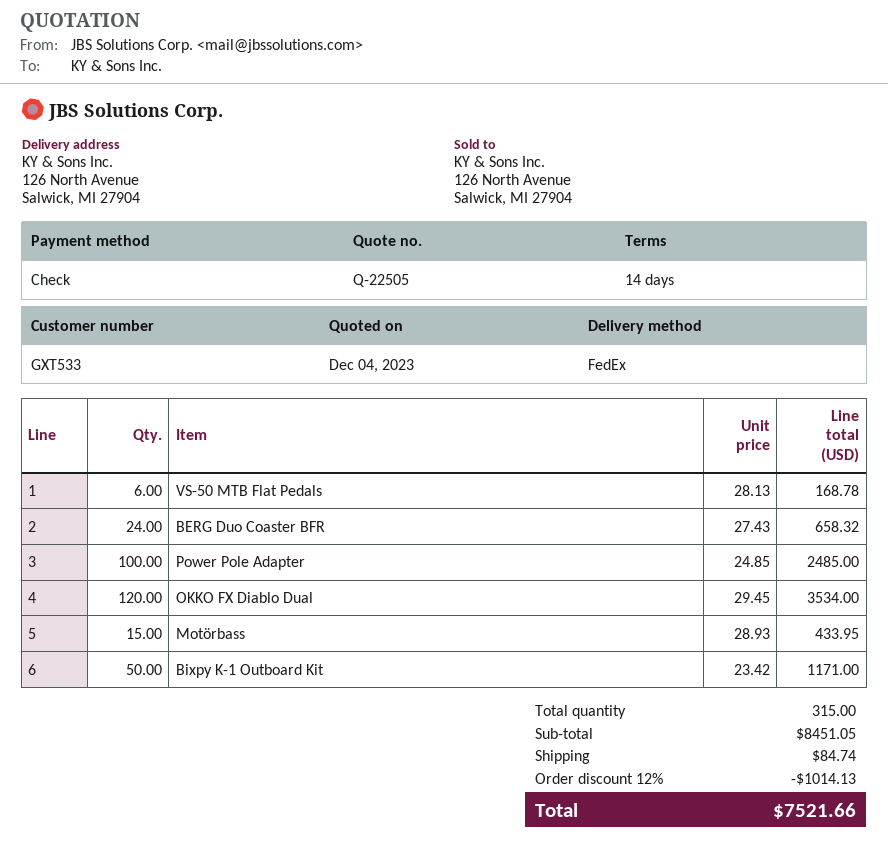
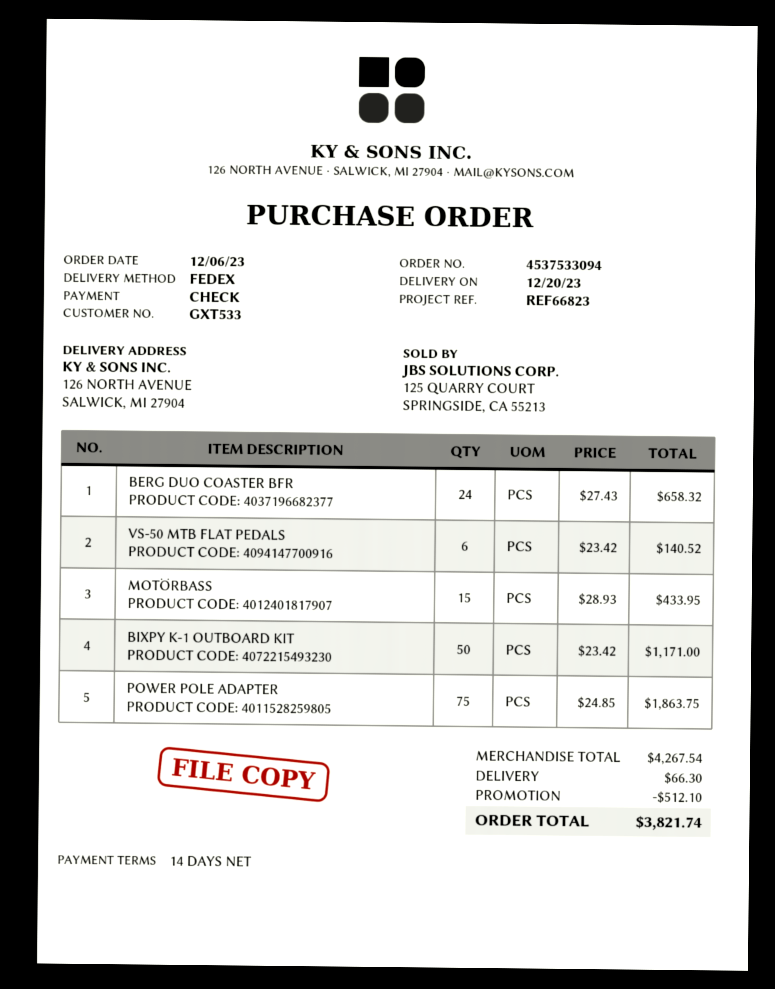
VS-50 MTB Flat Pedals: 6 x 28.13 = 168.78 -> 6 x 23.42 = 140.52
Power Pole Adapter: 100 x 24.85 = 2485.00 -> 75 x 24.85 = 1863.75
OKKO FX Diablo Dual: 120 x 29.45 = 3534.00 -> none
subtotal: 8451.05 -> 4267.54
discount: 1014.13 -> 512.10
shipping: 84.74 -> 66.30
total: 7521.66 -> 3821.74

